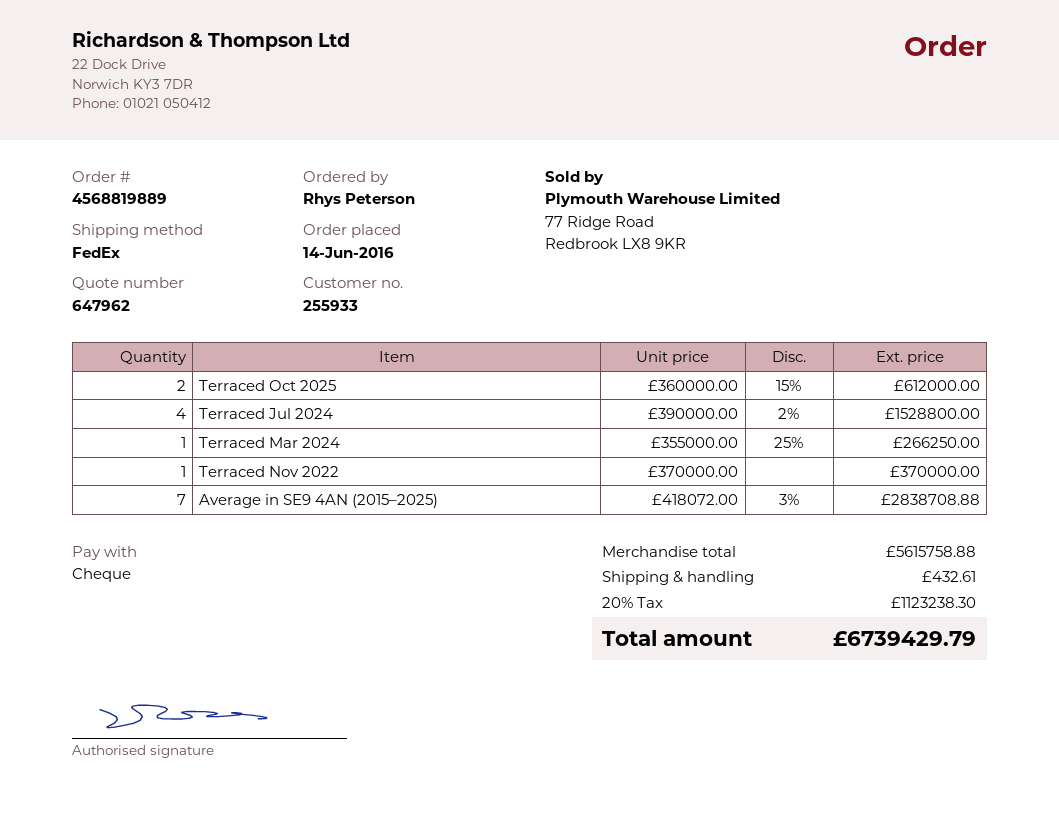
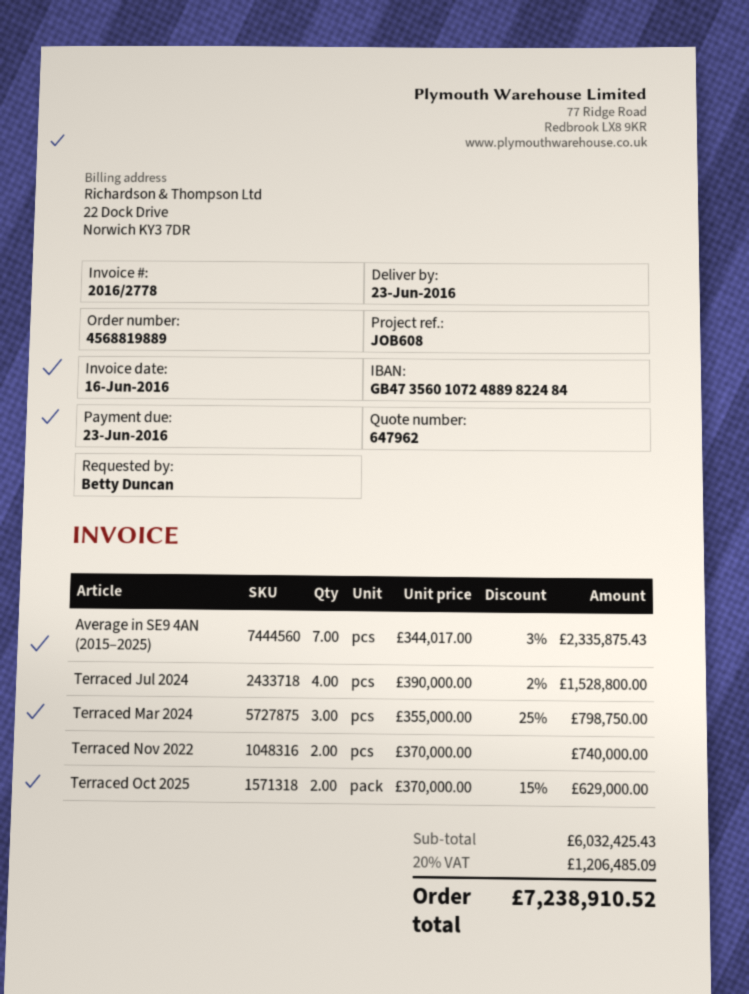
ordered by: Rhys Peterson -> Betty Duncan
Terraced Oct 2025: 2 x 360000.00 - 15% = 612000.00 -> 2 x 370000.00 - 15% = 629000.00
Terraced Mar 2024: 1 x 355000.00 - 25% = 266250.00 -> 3 x 355000.00 - 25% = 798750.00
Terraced Nov 2022: 1 x 370000.00 = 370000.00 -> 2 x 370000.00 = 740000.00
Average in SE9 4AN (2015–2025): 7 x 418072.00 - 3% = 2838708.88 -> 7 x 344017.00 - 3% = 2335875.43
subtotal: 5615758.88 -> 6032425.43
shipping: 432.61 -> none
tax: 20% = 1123238.30 -> 20% = 1206485.09
total: 6739429.79 -> 7238910.52

